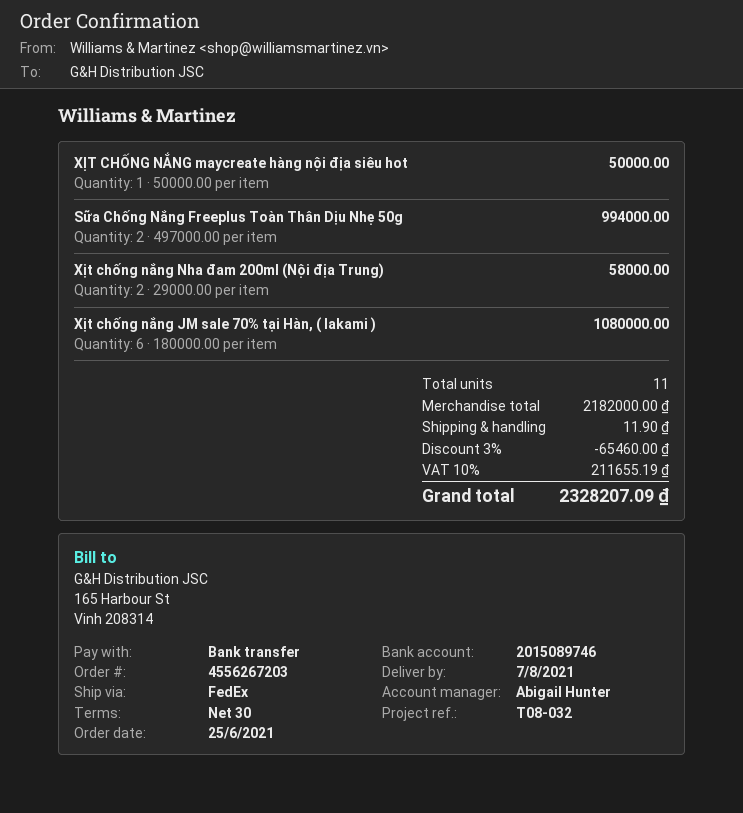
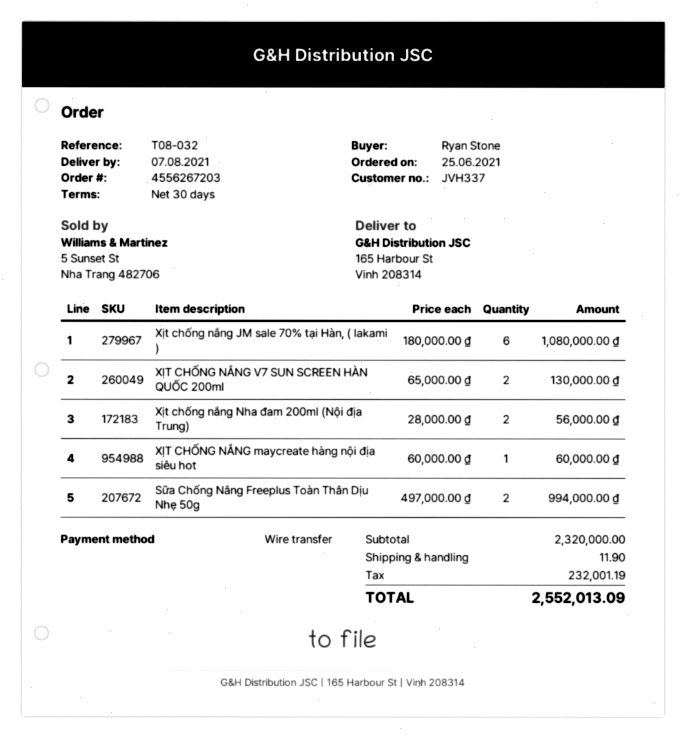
XỊT CHỐNG NẮNG maycreate hàng nội địa siêu hot: 1 x 50000.00 = 50000.00 -> 1 x 60000.00 = 60000.00
Xịt chống nắng Nha đam 200ml (Nội địa Trung): 2 x 29000.00 = 58000.00 -> 2 x 28000.00 = 56000.00
XỊT CHỐNG NẮNG V7 SUN SCREEN HÀN QUỐC 200ml: none -> 2 x 65000.00 = 130000.00
subtotal: 2182000.00 -> 2320000.00
discount: 3% = 65460.00 -> none
tax: 211655.19 -> 232001.19
total: 2328207.09 -> 2552013.09

